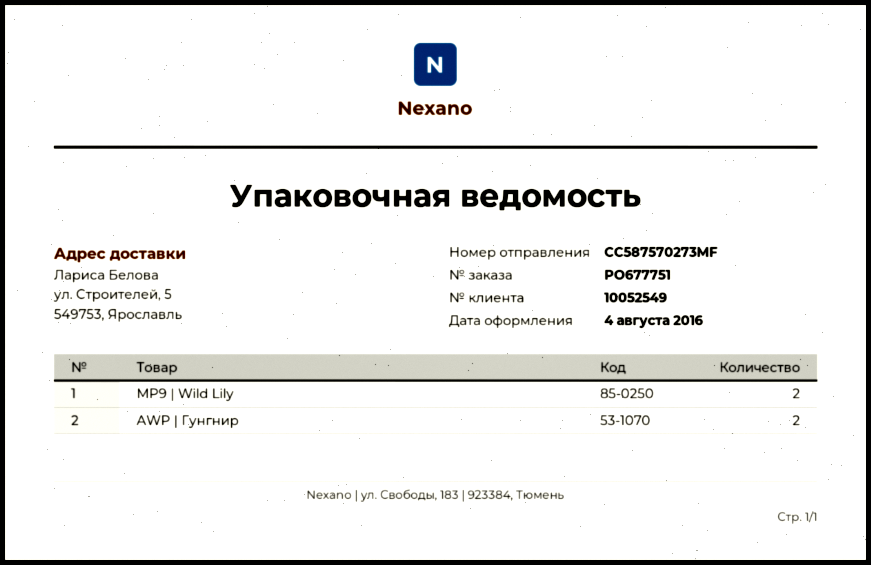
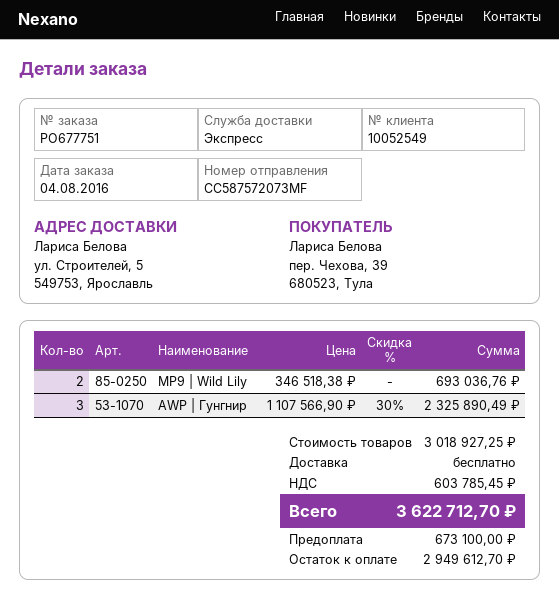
tracking number: CC587570273MF -> CC587572073MF
AWP | Гунгнир: 2 -> 3

